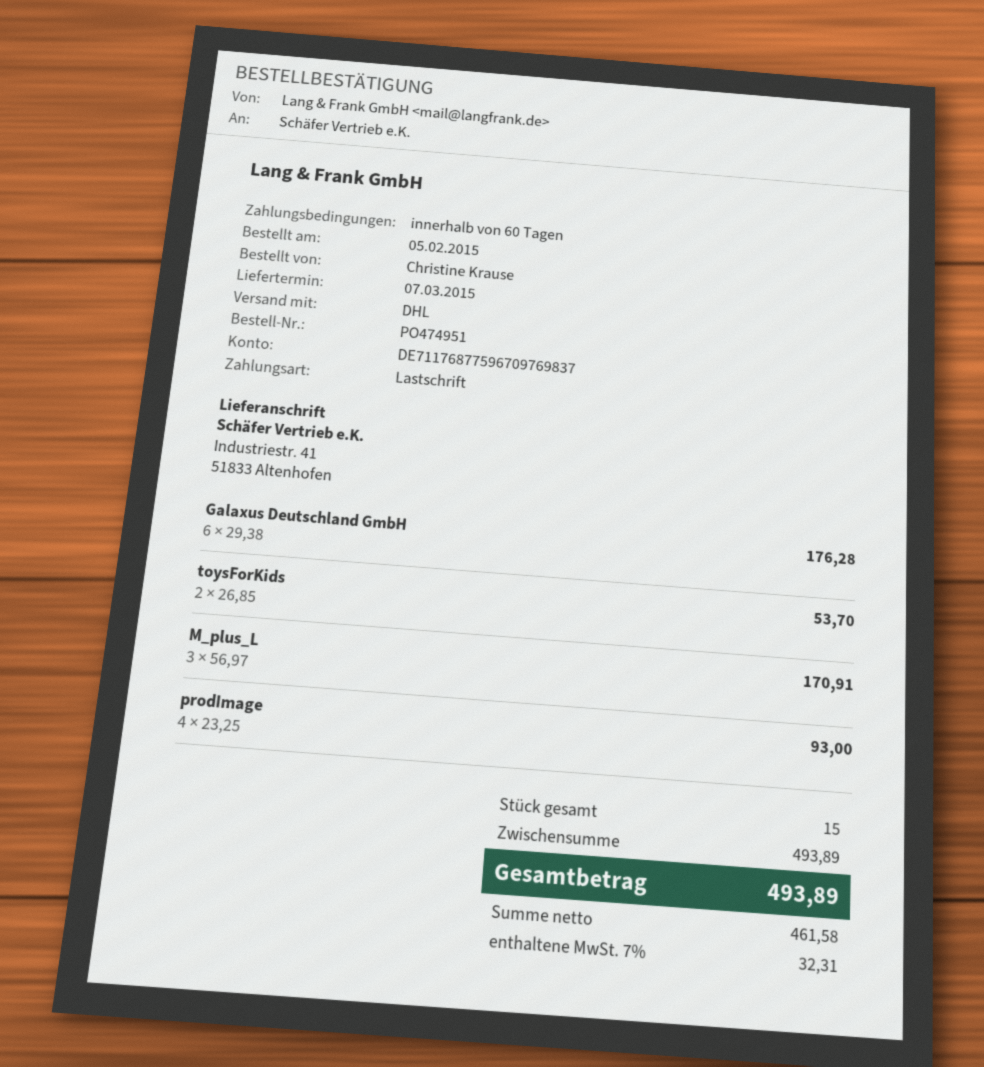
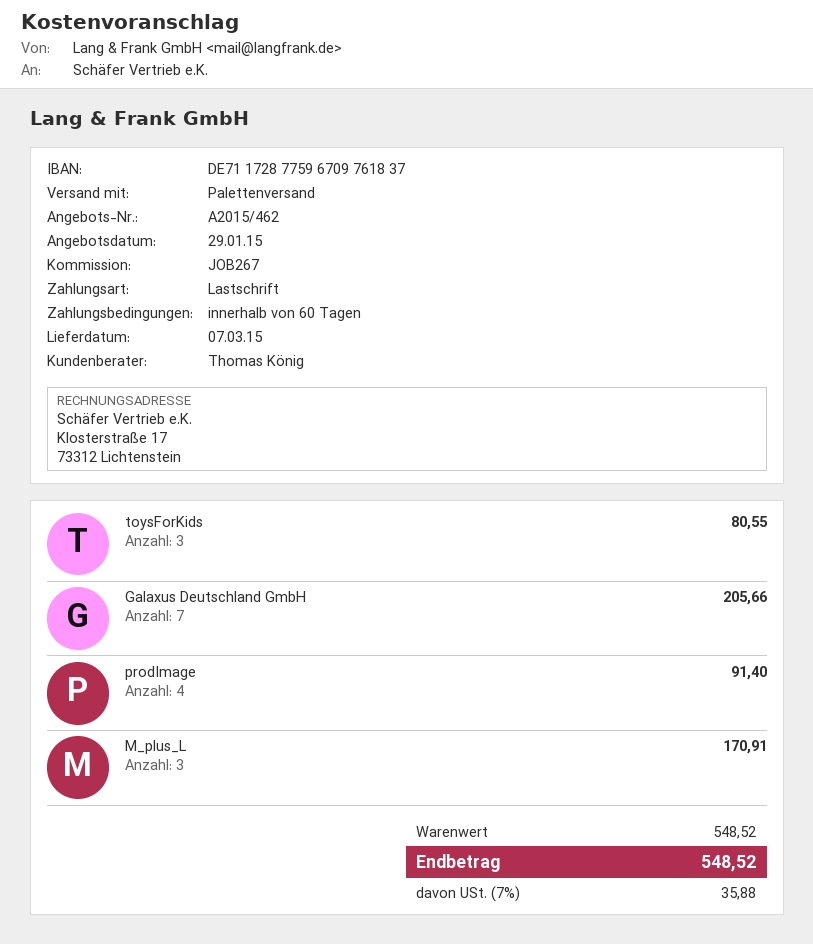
bank account: DE71176877596709769837 -> DE71172877596709761837
shipping method: DHL -> pallet freight
Galaxus Deutschland GmbH: 6 for 176.28 -> 7 for 205.66
toysForKids: 2 for 53.70 -> 3 for 80.55
prodImage: 4 for 93.00 -> 4 for 91.40
subtotal: 493.89 -> 548.52
tax: 7% = 32.31 -> 7% = 35.88
total: 493.89 -> 548.52

